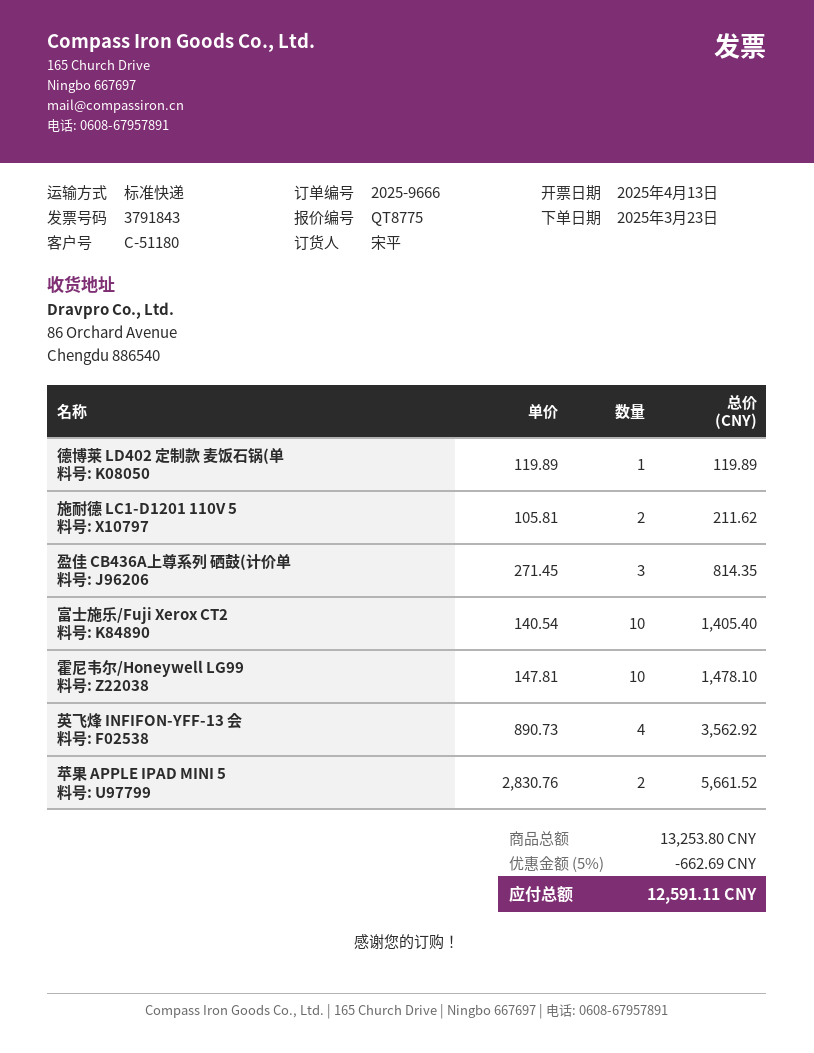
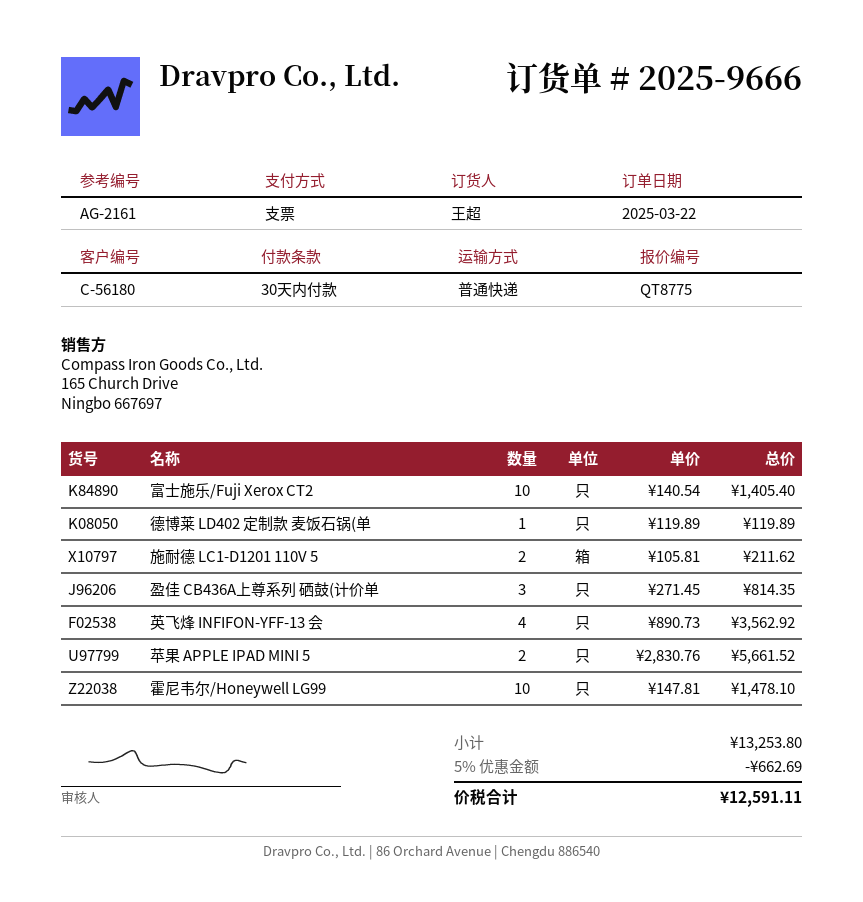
order date: 2025-03-23 -> 2025-03-22
customer number: C-51180 -> C-56180
ordered by: 宋平 -> 王超

